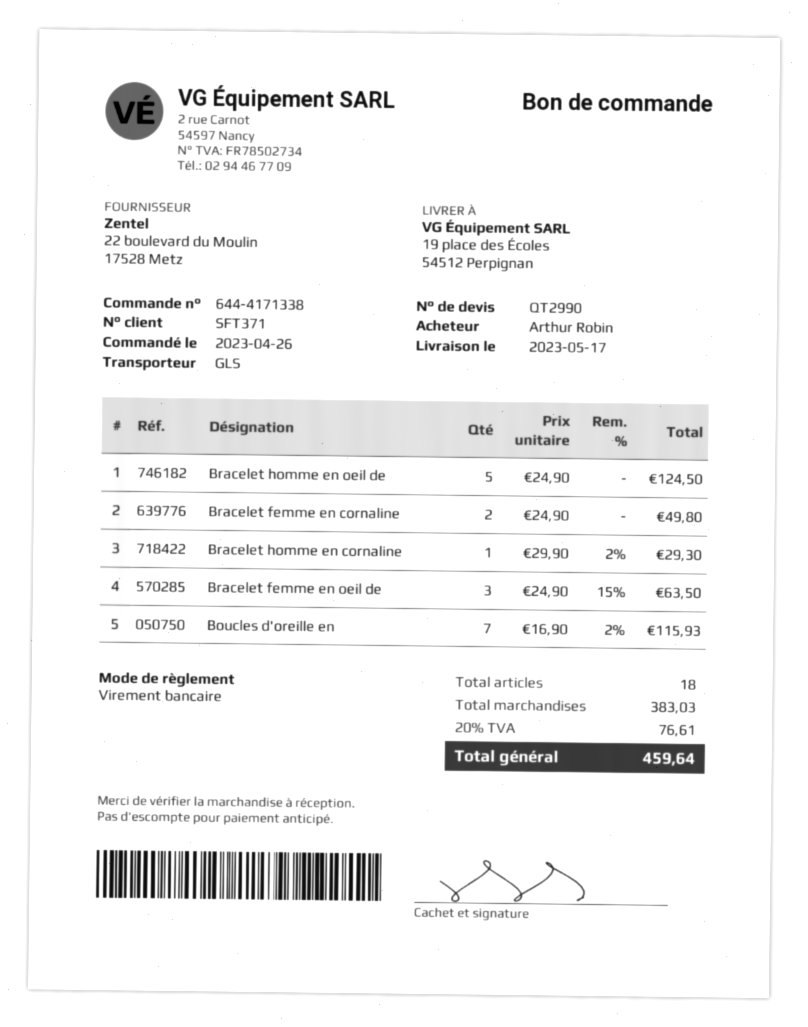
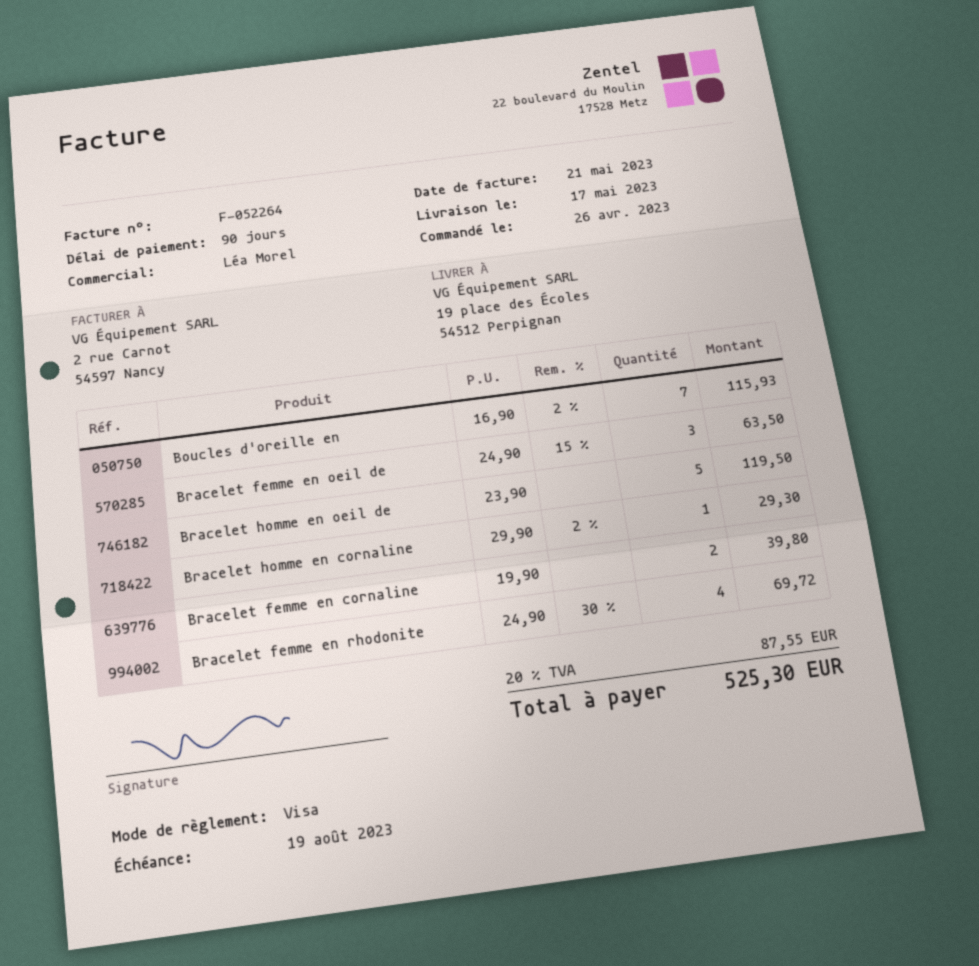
payment method: bank transfer -> Visa
Bracelet homme en oeil de: 5 x 24.90 = 124.50 -> 5 x 23.90 = 119.50
Bracelet femme en cornaline: 2 x 24.90 = 49.80 -> 2 x 19.90 = 39.80
Bracelet femme en rhodonite: none -> 4 x 24.90 - 30% = 69.72
tax: 20% = 76.61 -> 20% = 87.55
total: 459.64 -> 525.30

